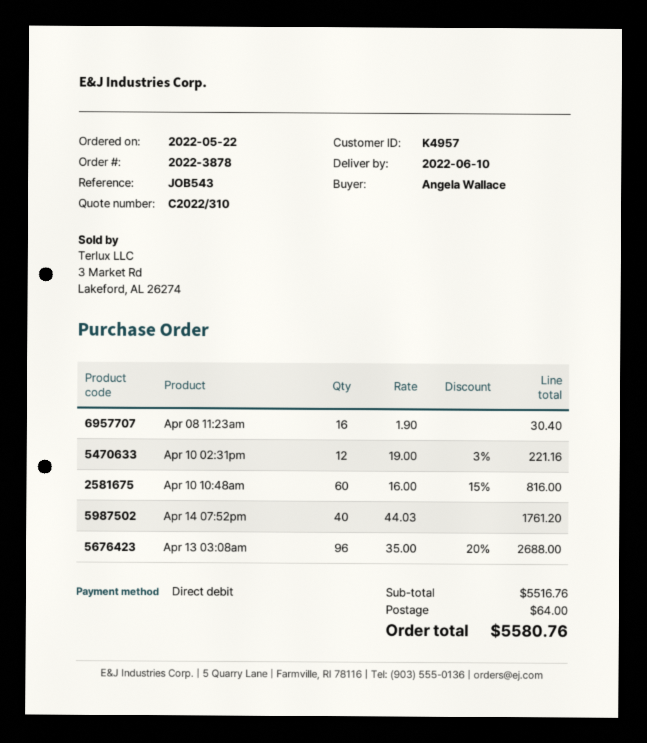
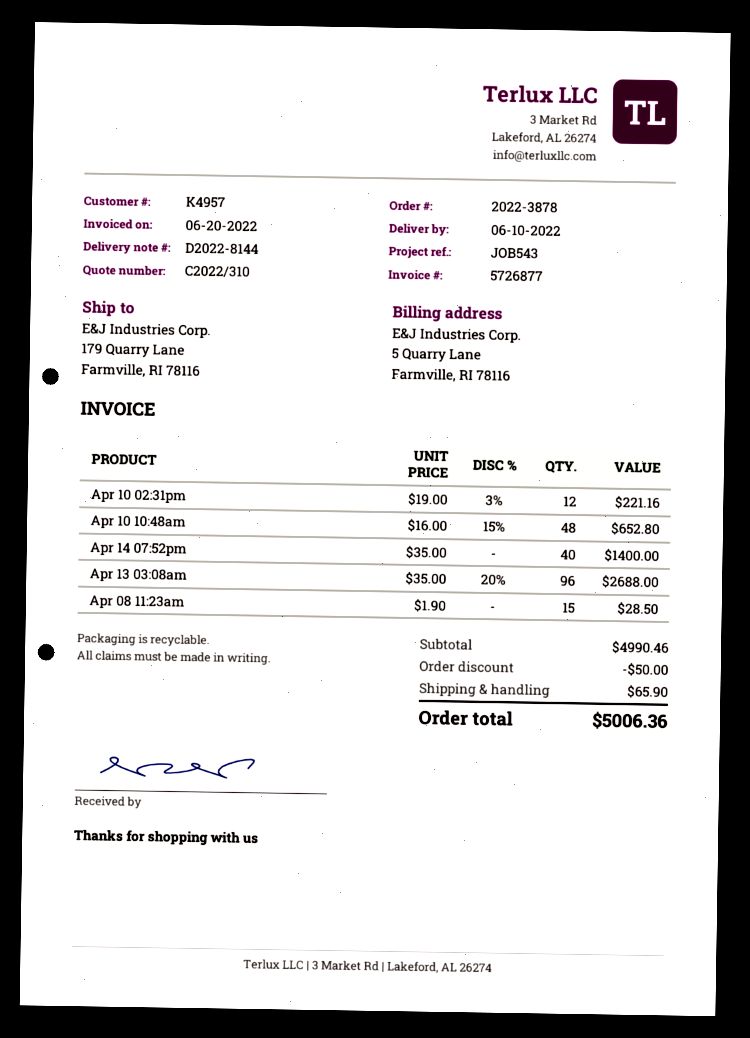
Apr 08 11:23am: 16 x 1.90 = 30.40 -> 15 x 1.90 = 28.50
Apr 10 10:48am: 60 x 16.00 - 15% = 816.00 -> 48 x 16.00 - 15% = 652.80
Apr 14 07:52pm: 40 x 44.03 = 1761.20 -> 40 x 35.00 = 1400.00
subtotal: 5516.76 -> 4990.46
discount: none -> 50.00
shipping: 64.00 -> 65.90
total: 5580.76 -> 5006.36

